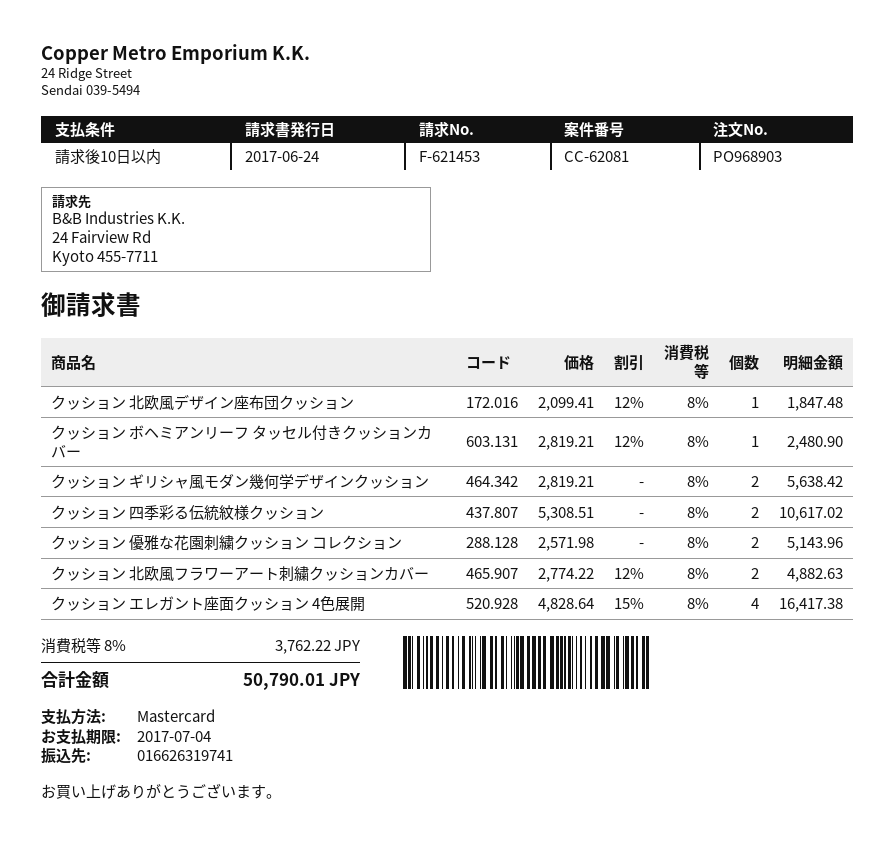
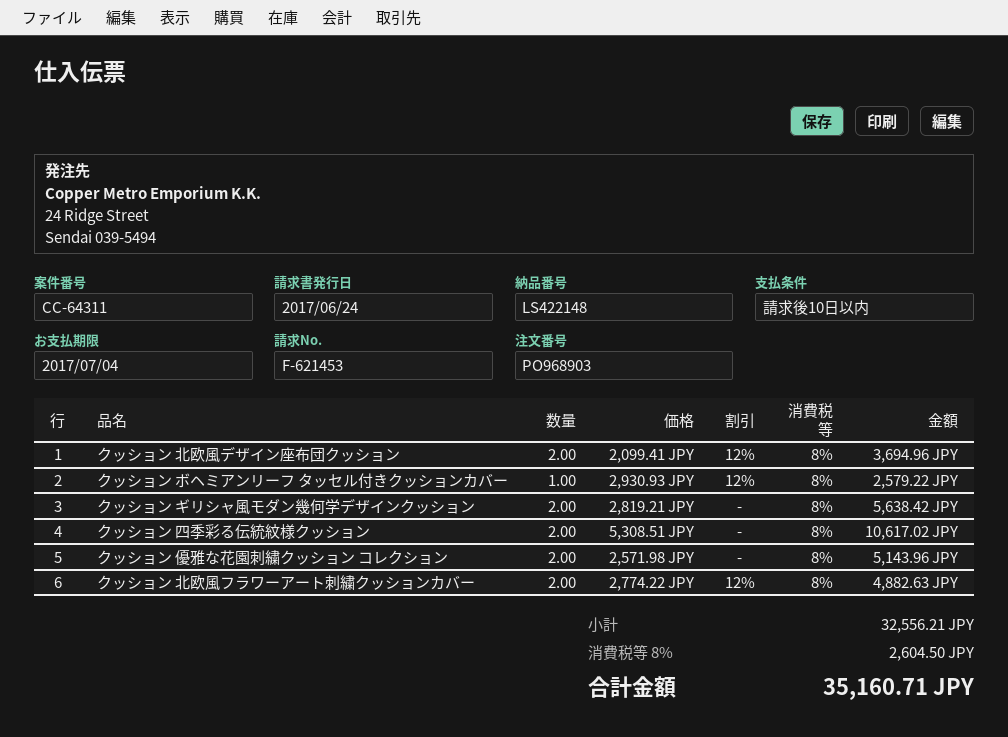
reference: CC-62081 -> CC-64311
クッション 北欧風デザイン座布団クッション: 1 x 2099.41 - 12% = 1847.48 -> 2 x 2099.41 - 12% = 3694.96
クッション ボヘミアンリーフ タッセル付きクッションカバー: 1 x 2819.21 - 12% = 2480.90 -> 1 x 2930.93 - 12% = 2579.22
クッション エレガント座面クッション 4色展開: 4 x 4828.64 - 15% = 16417.38 -> none
tax: 8% = 3762.22 -> 8% = 2604.50
total: 50790.01 -> 35160.71

